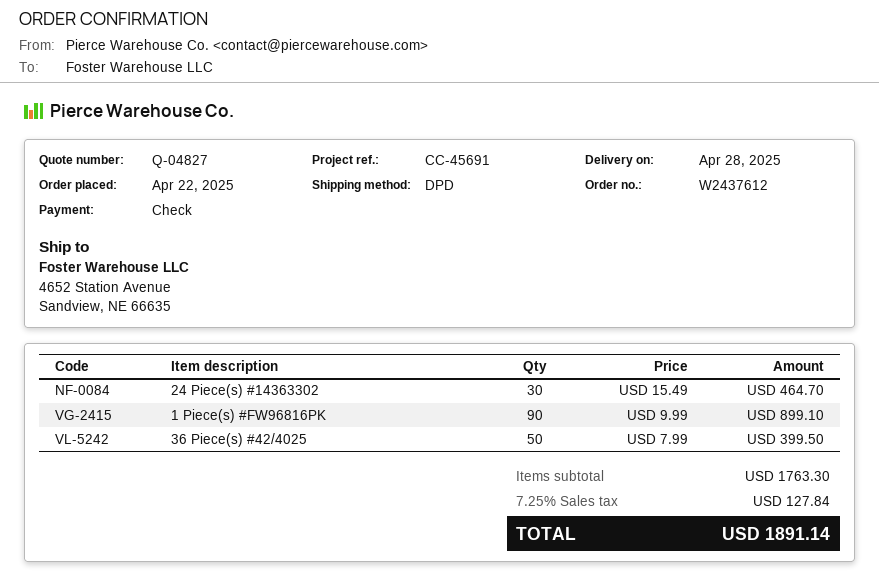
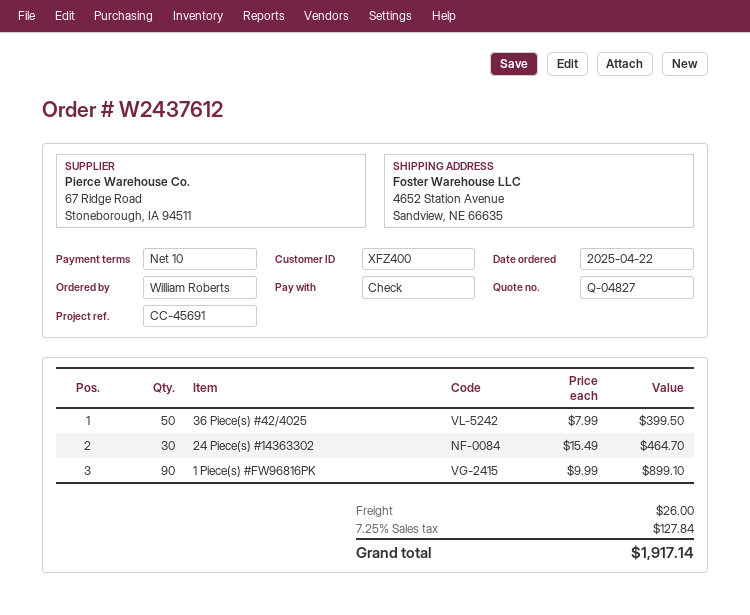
shipping: none -> 26.00
total: 1891.14 -> 1917.14

